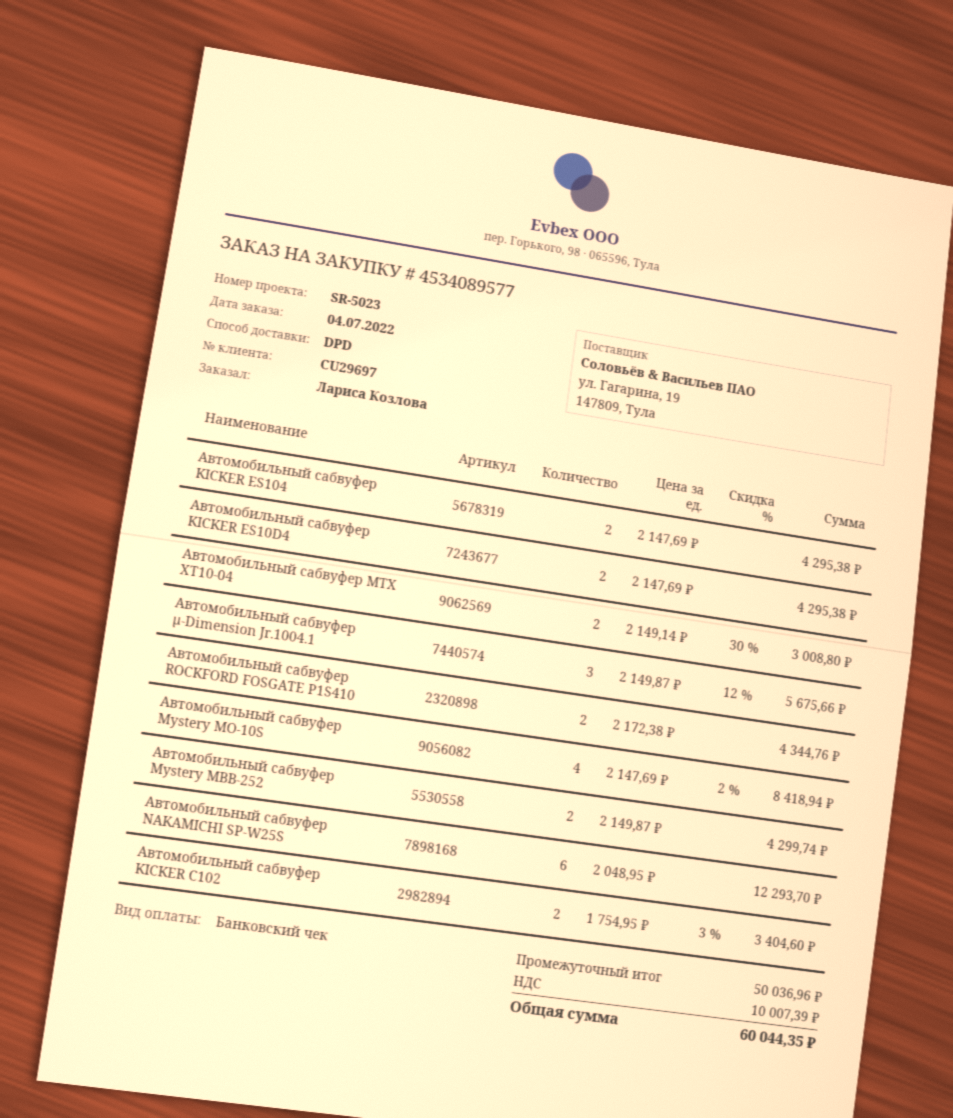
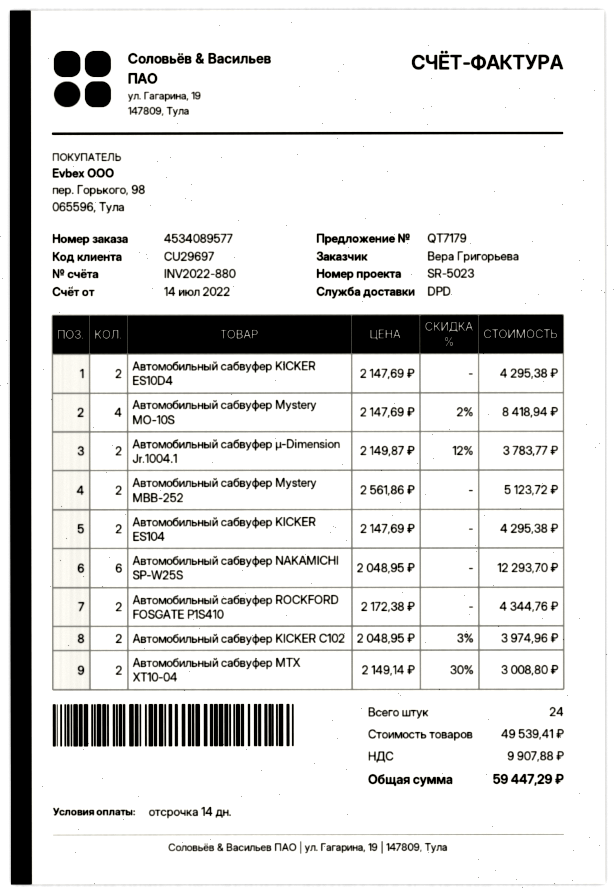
ordered by: Лариса Козлова -> Вера Григорьева
Автомобильный сабвуфер µ-Dimension Jr.1004.1: 3 x 2149.87 - 12% = 5675.66 -> 2 x 2149.87 - 12% = 3783.77
Автомобильный сабвуфер Mystery MBB-252: 2 x 2149.87 = 4299.74 -> 2 x 2561.86 = 5123.72
Автомобильный сабвуфер KICKER C102: 2 x 1754.95 - 3% = 3404.60 -> 2 x 2048.95 - 3% = 3974.96
subtotal: 50036.96 -> 49539.41
tax: 10007.39 -> 9907.88
total: 60044.35 -> 59447.29

